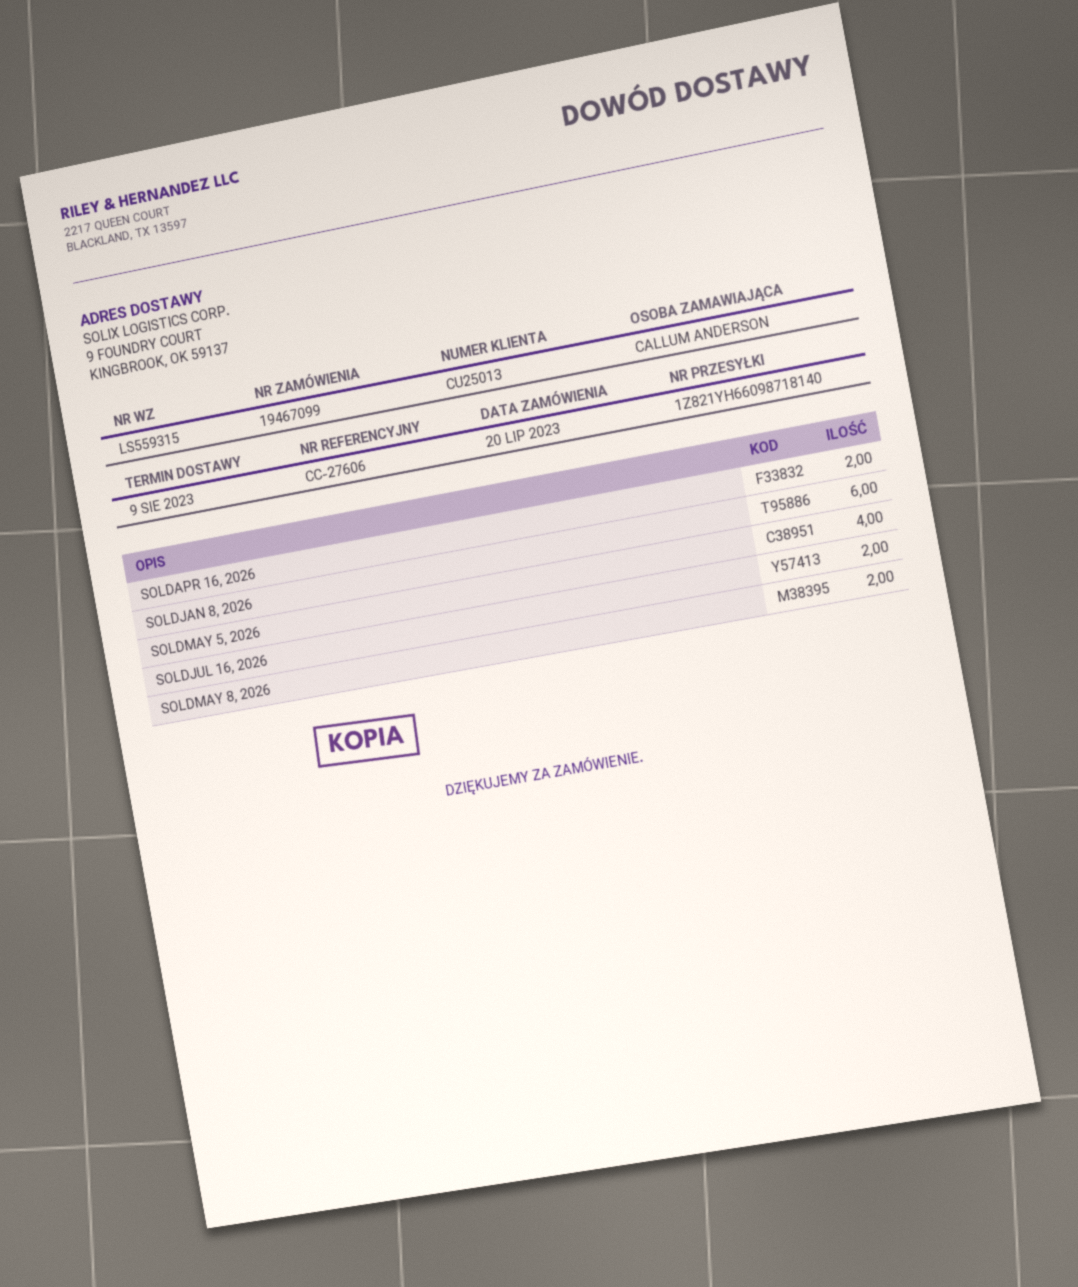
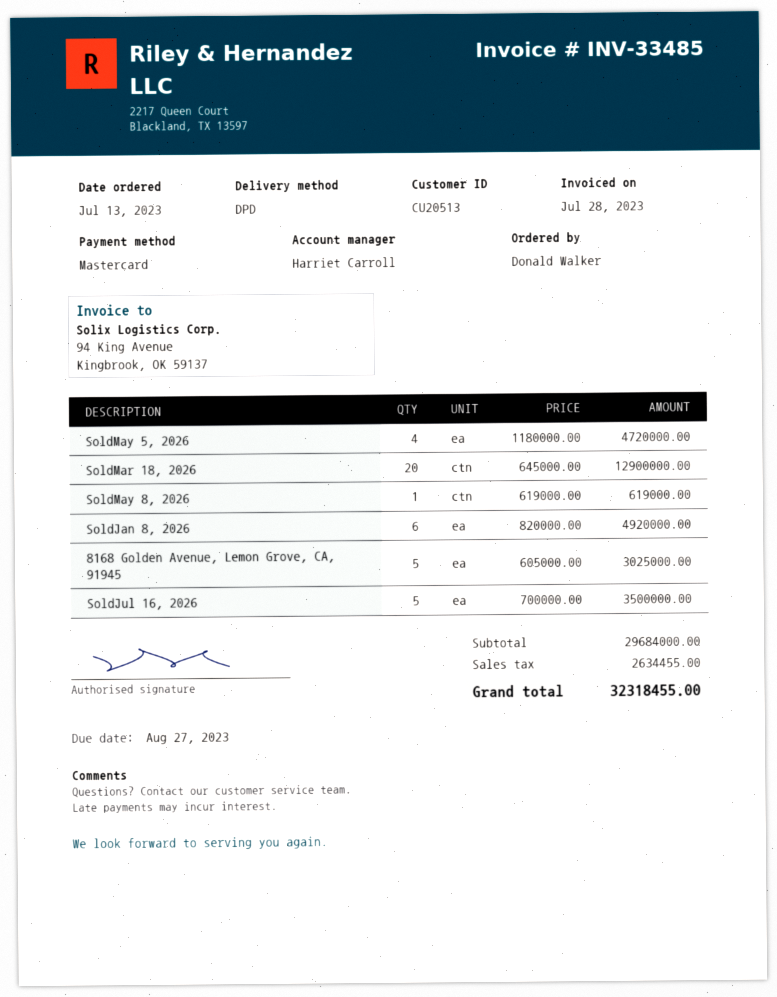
order date: 2023-07-20 -> 2023-07-13
customer number: CU25013 -> CU20513
ordered by: CALLUM ANDERSON -> Donald Walker
SOLDAPR 16, 2026: 2 -> none
SOLDJUL 16, 2026: 2 -> 5
SOLDMAY 8, 2026: 2 -> 1
SoldMar 18, 2026: none -> 20
8168 Golden Avenue, Lemon Grove, CA, 91945: none -> 5

